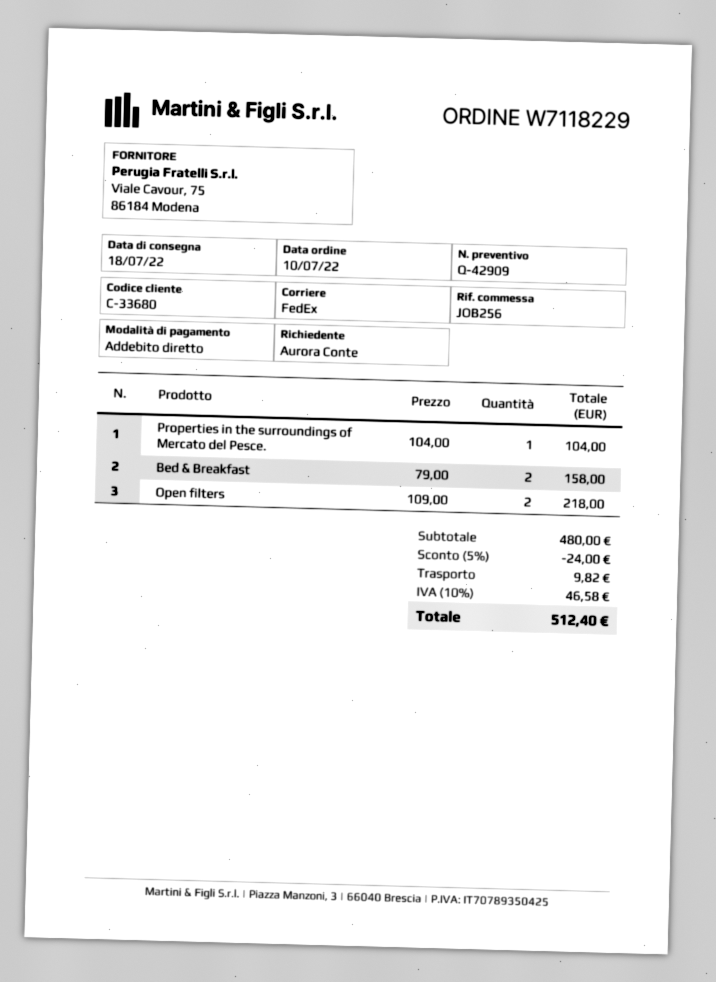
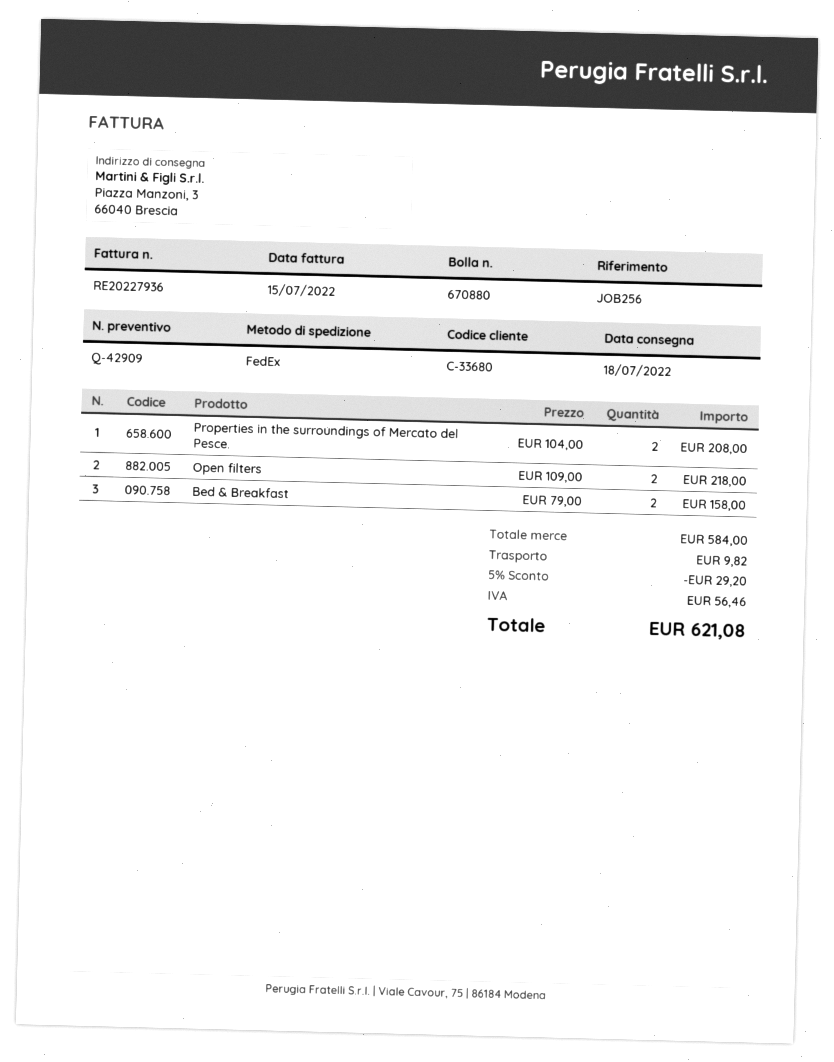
Properties in the surroundings of Mercato del Pesce.: 1 x 104.00 = 104.00 -> 2 x 104.00 = 208.00
subtotal: 480.00 -> 584.00
discount: 5% = 24.00 -> 5% = 29.20
tax: 46.58 -> 56.46
total: 512.40 -> 621.08

